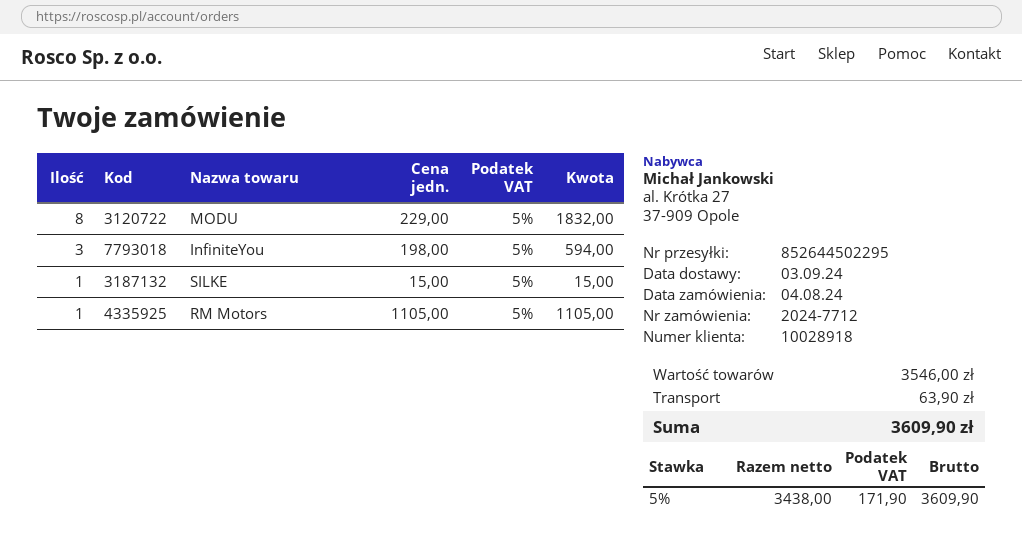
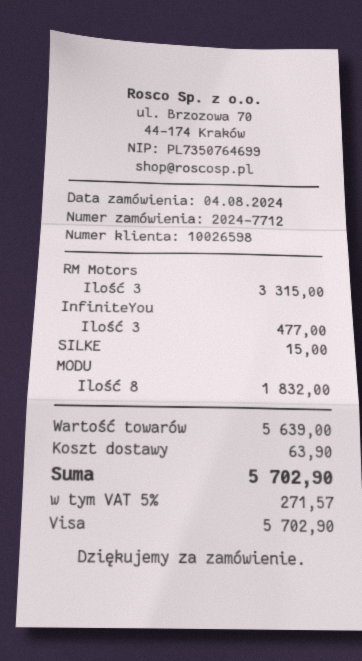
customer number: 10028918 -> 10026598
InfiniteYou: 3 for 594.00 -> 3 for 477.00
RM Motors: 1 for 1105.00 -> 3 for 3315.00
subtotal: 3546.00 -> 5639.00
tax: 5% = 171.90 -> 5% = 271.57
total: 3609.90 -> 5702.90

